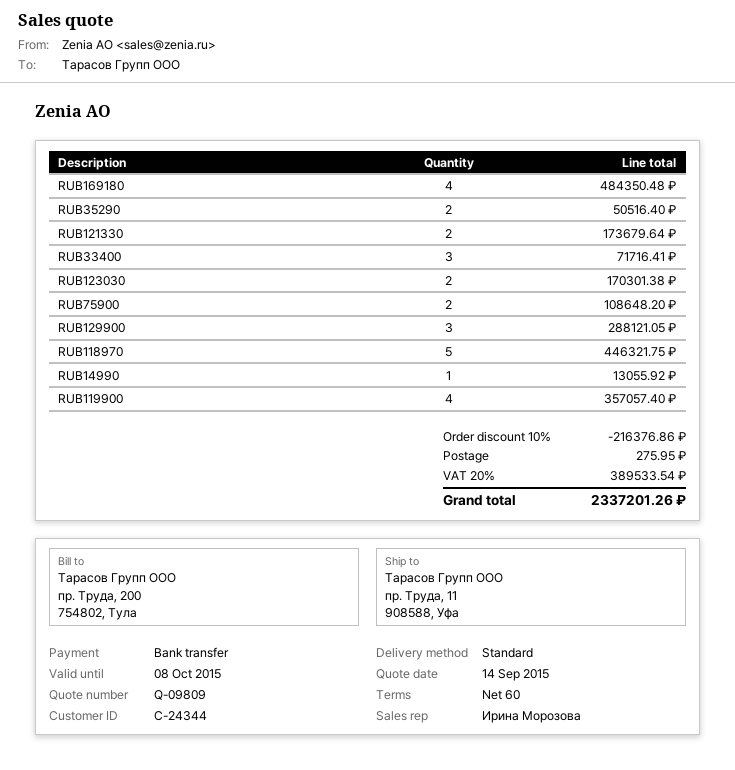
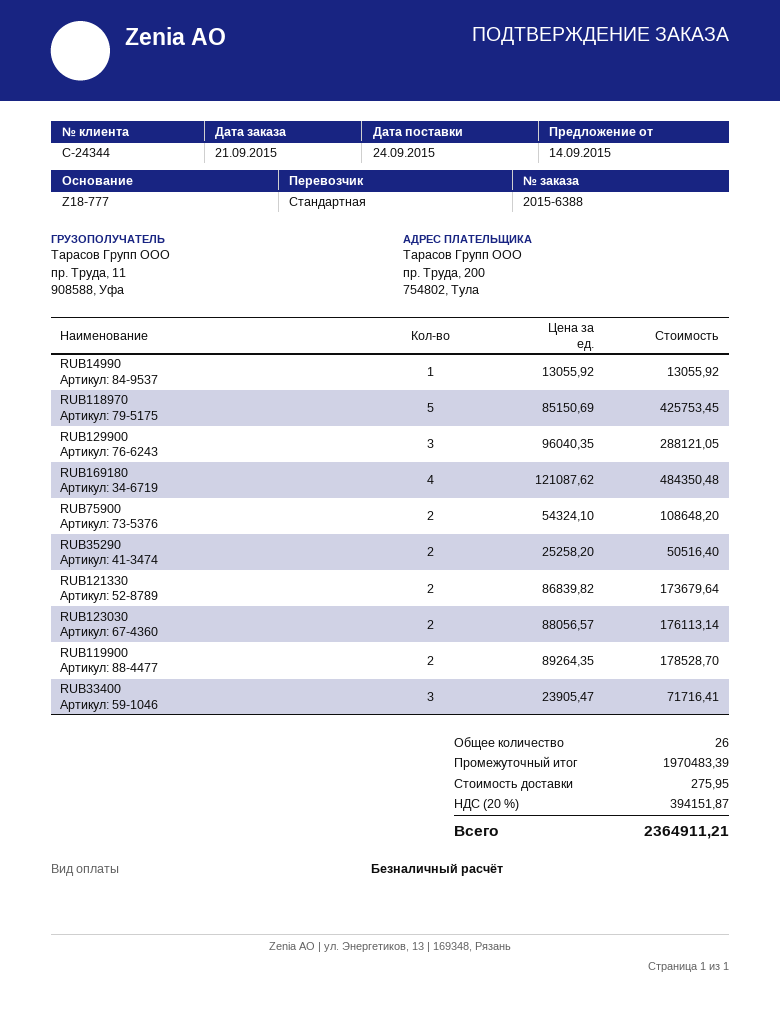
RUB123030: 2 for 170301.38 -> 2 for 176113.14
RUB118970: 5 for 446321.75 -> 5 for 425753.45
RUB119900: 4 for 357057.40 -> 2 for 178528.70
discount: 10% = 216376.86 -> none
tax: 20% = 389533.54 -> 20% = 394151.87
total: 2337201.26 -> 2364911.21

